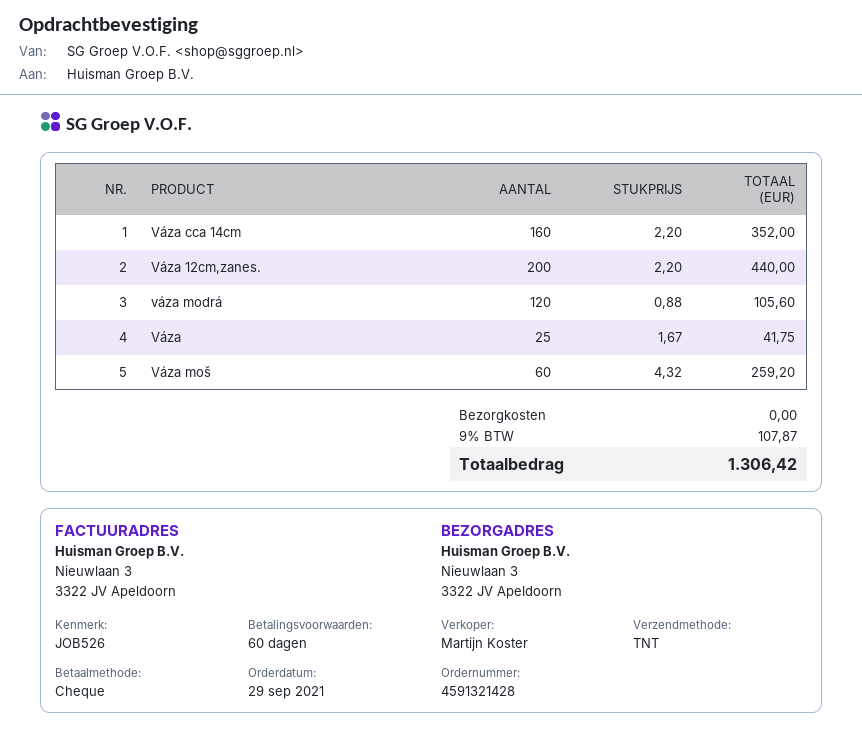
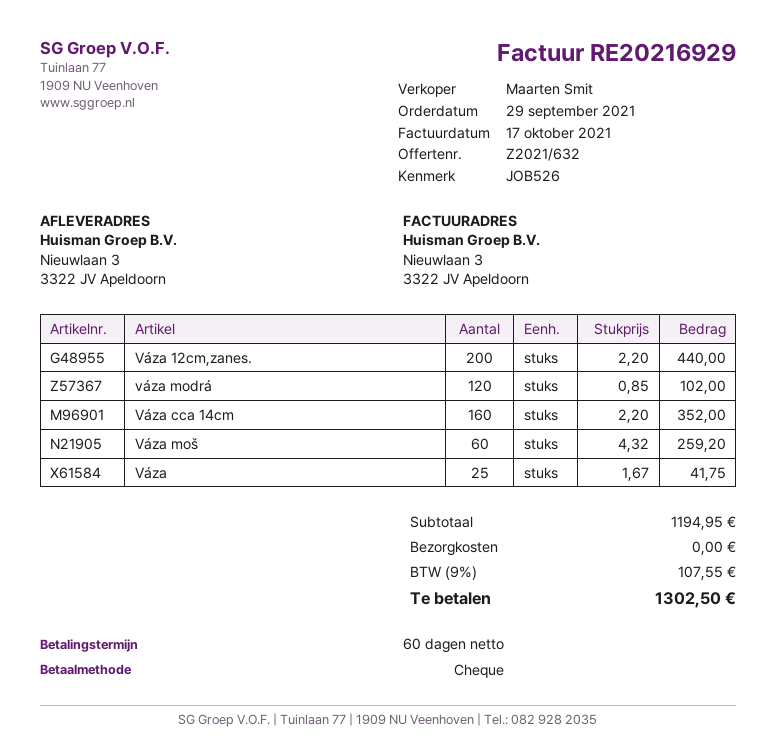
sales rep: Martijn Koster -> Maarten Smit
váza modrá: 120 x 0.88 = 105.60 -> 120 x 0.85 = 102.00
tax: 9% = 107.87 -> 9% = 107.55
total: 1306.42 -> 1302.50

